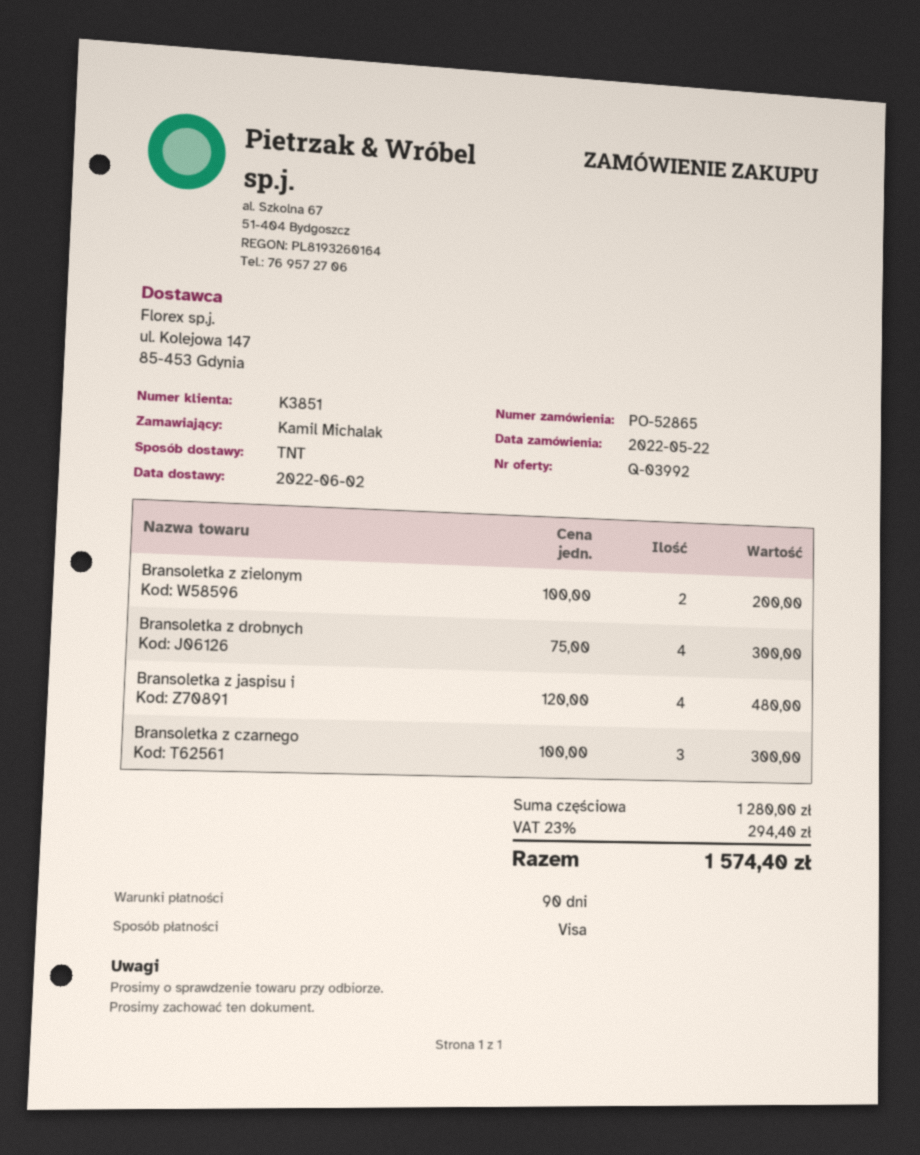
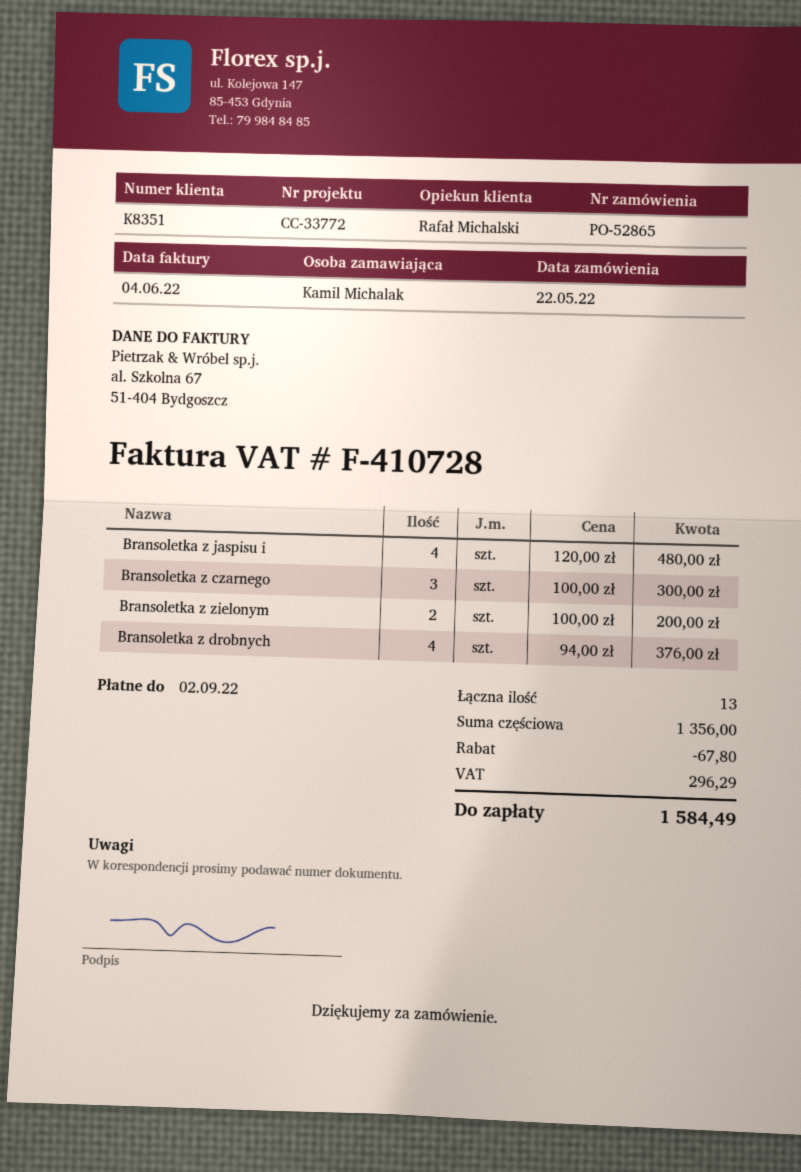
customer number: K3851 -> K8351
Bransoletka z drobnych: 4 x 75.00 = 300.00 -> 4 x 94.00 = 376.00
subtotal: 1280.00 -> 1356.00
discount: none -> 67.80
tax: 294.40 -> 296.29
total: 1574.40 -> 1584.49

